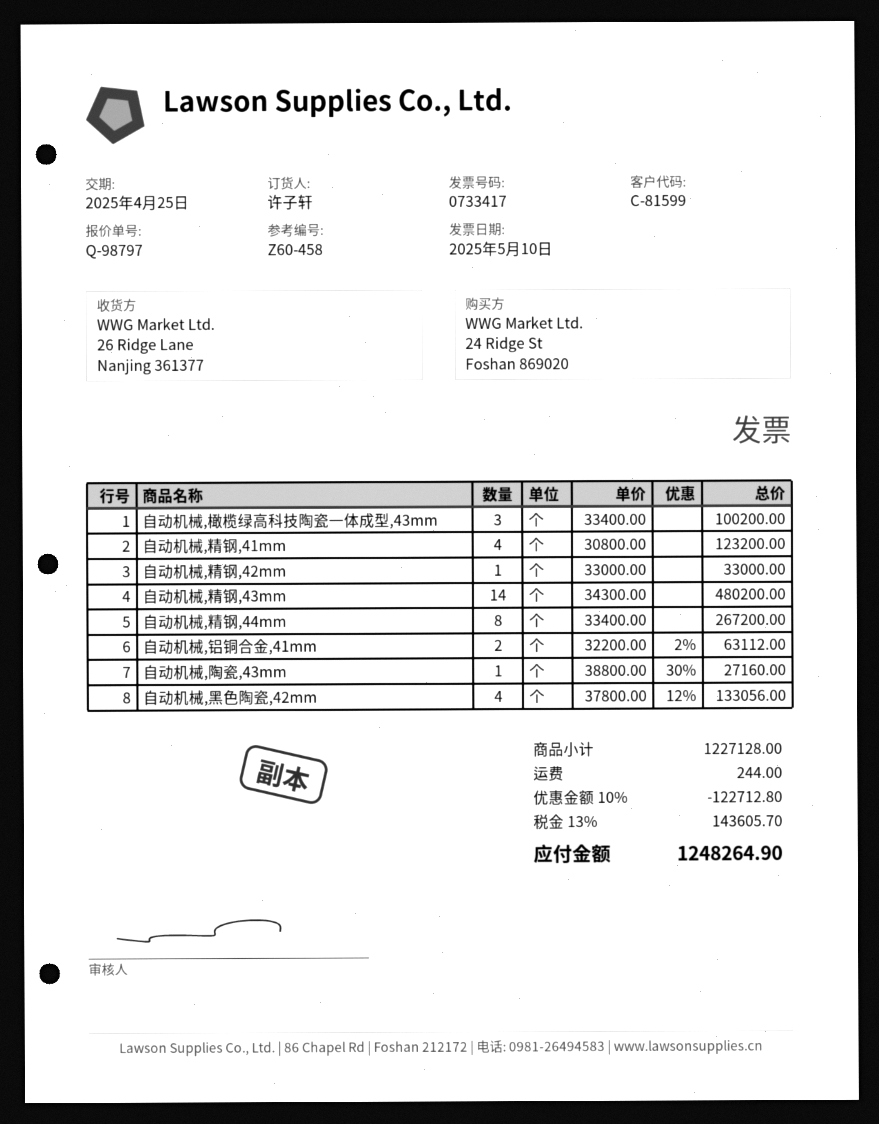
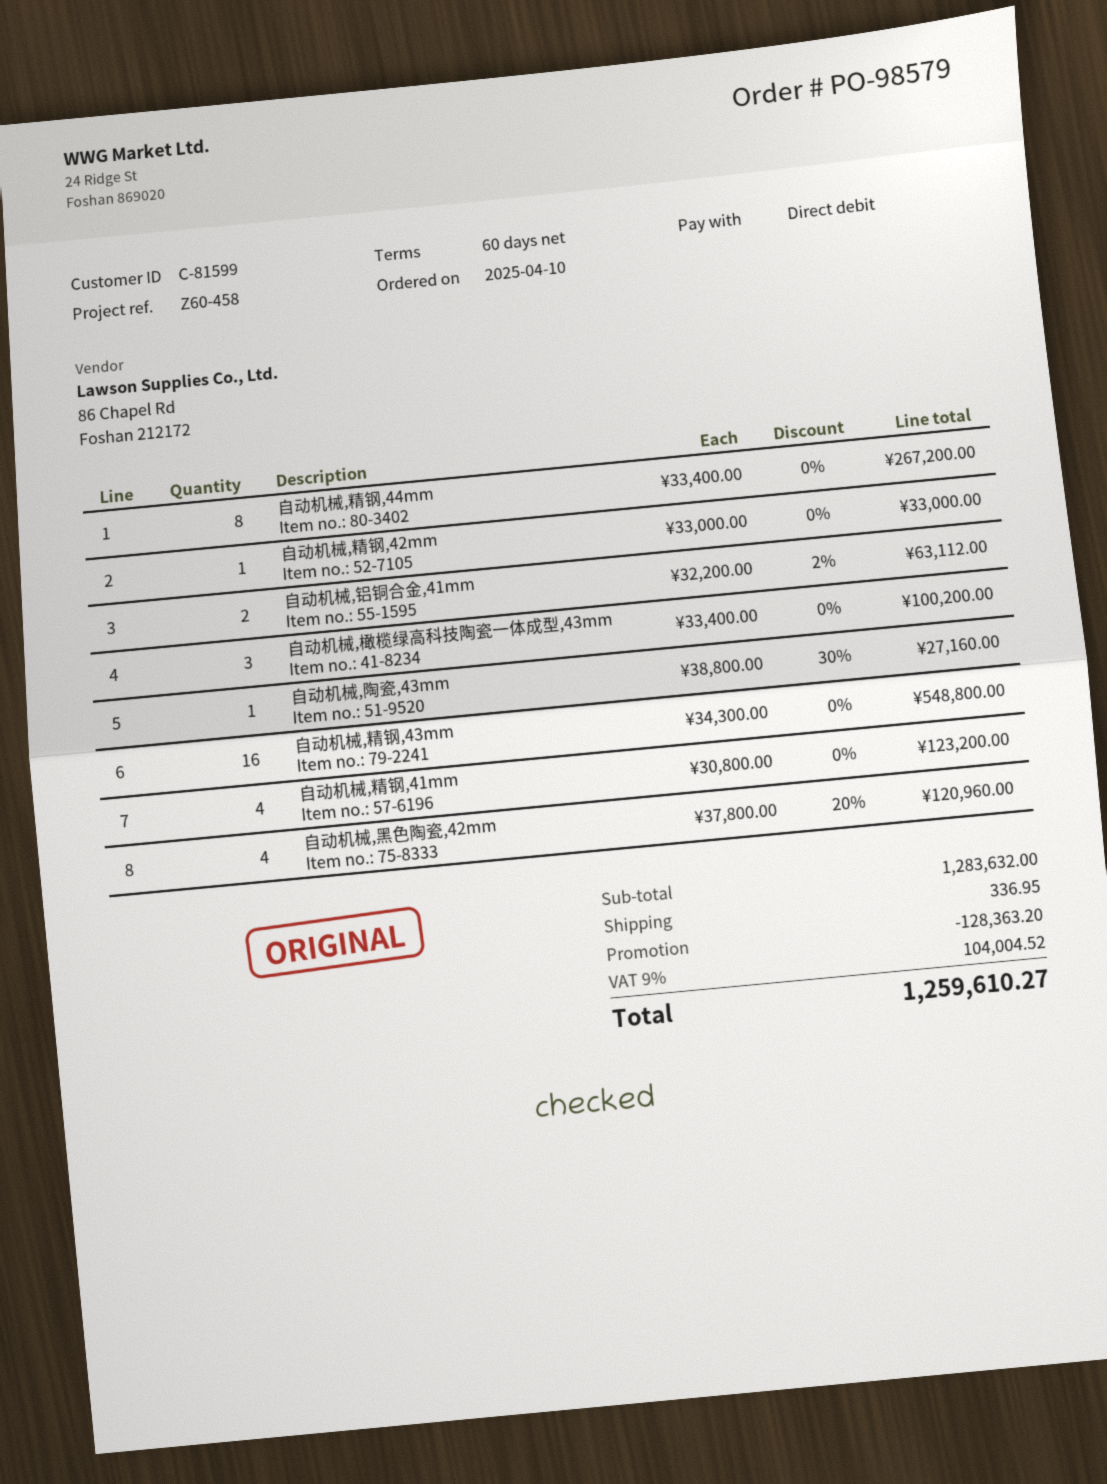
自动机械,精钢,43mm: 14 x 34300.00 = 480200.00 -> 16 x 34300.00 = 548800.00
自动机械,黑色陶瓷,42mm: 4 x 37800.00 - 12% = 133056.00 -> 4 x 37800.00 - 20% = 120960.00
subtotal: 1227128.00 -> 1283632.00
discount: 122712.80 -> 128363.20
shipping: 244.00 -> 336.95
tax: 13% = 143605.70 -> 9% = 104004.52
total: 1248264.90 -> 1259610.27

